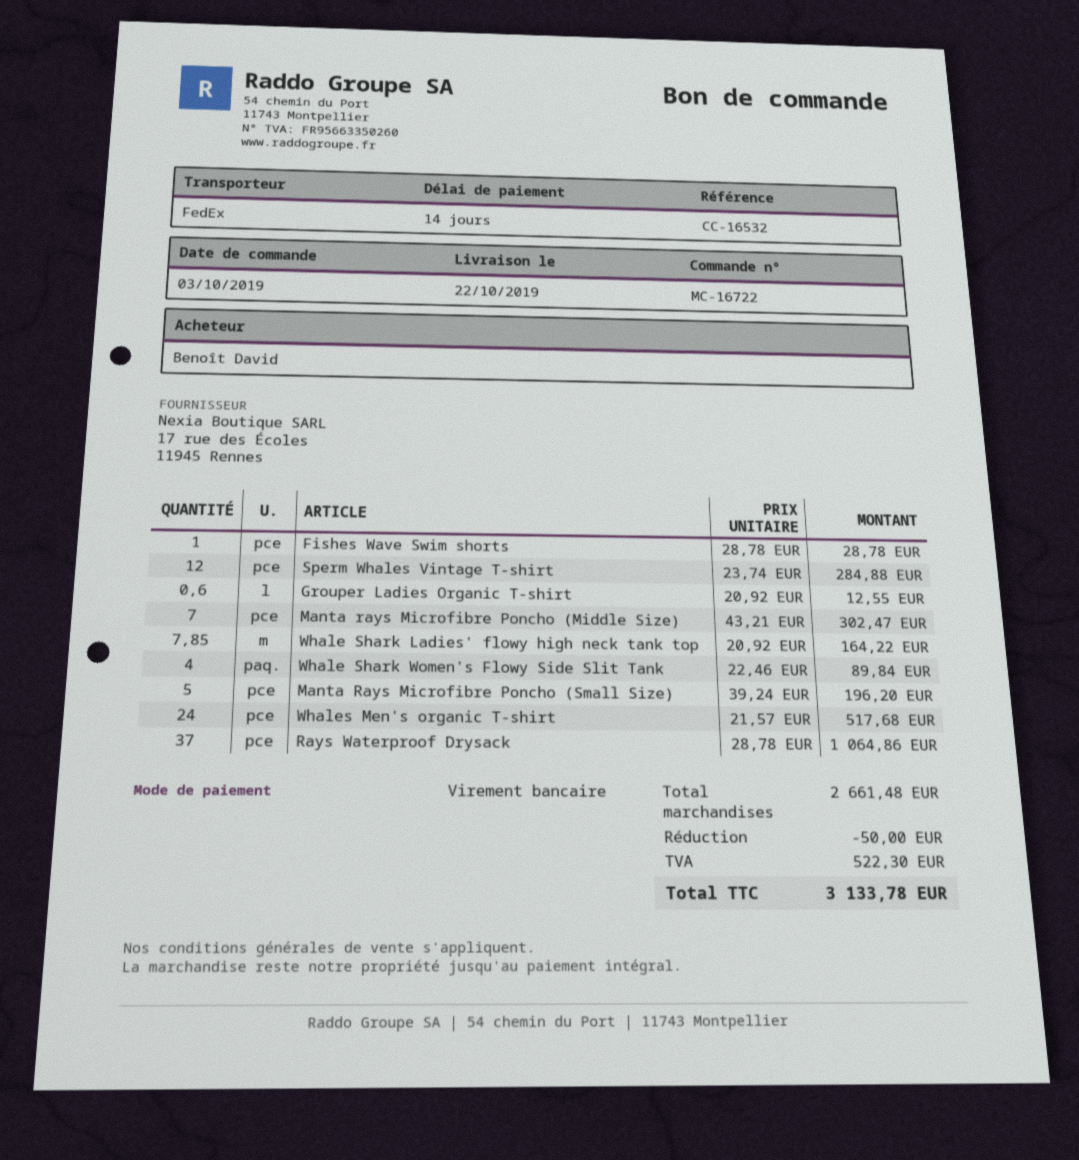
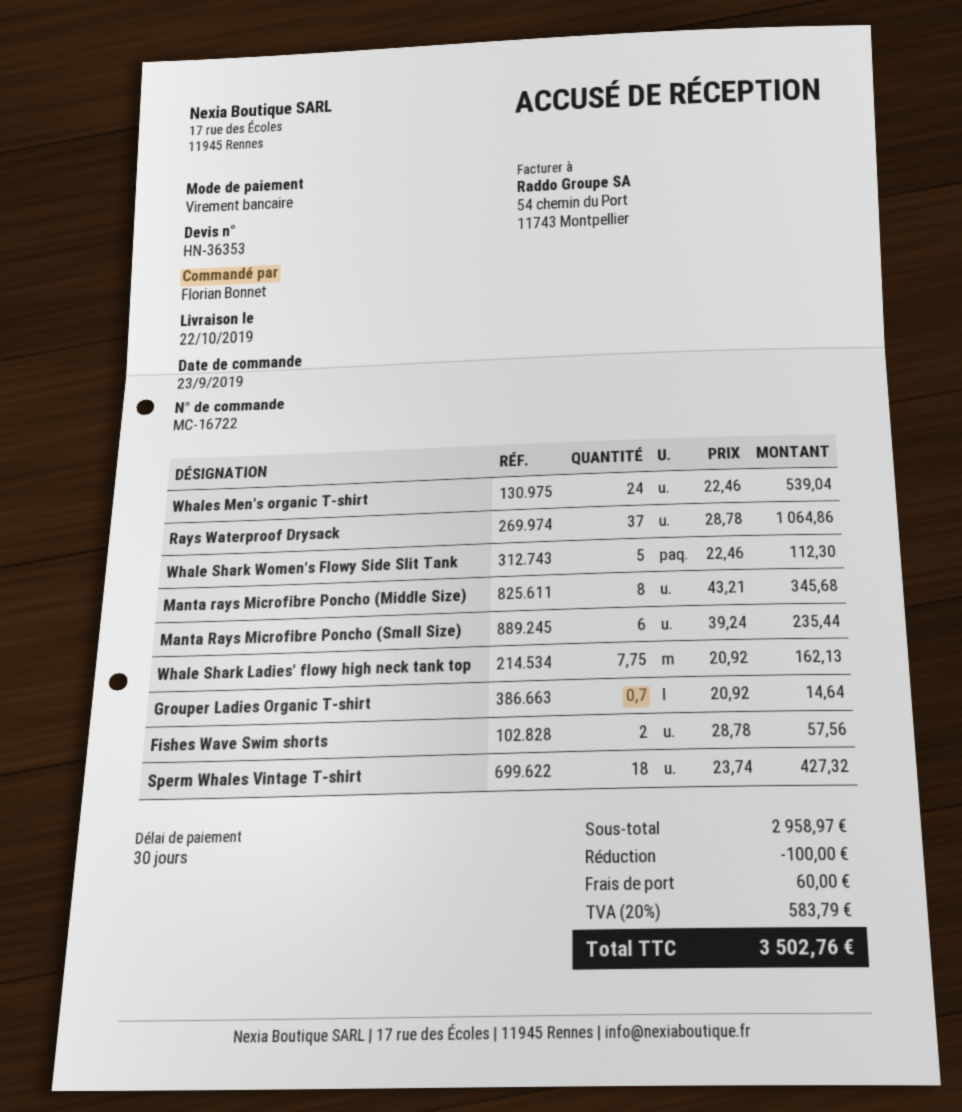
order date: 2019-10-03 -> 2019-09-23
payment terms: 14 days -> 30 days
ordered by: Benoît David -> Florian Bonnet
Fishes Wave Swim shorts: 1 x 28.78 = 28.78 -> 2 x 28.78 = 57.56
Sperm Whales Vintage T-shirt: 12 x 23.74 = 284.88 -> 18 x 23.74 = 427.32
Grouper Ladies Organic T-shirt: 0.6 x 20.92 = 12.55 -> 0.7 x 20.92 = 14.64
Manta rays Microfibre Poncho (Middle Size): 7 x 43.21 = 302.47 -> 8 x 43.21 = 345.68
Whale Shark Ladies' flowy high neck tank top: 7.85 x 20.92 = 164.22 -> 7.75 x 20.92 = 162.13
Whale Shark Women's Flowy Side Slit Tank: 4 x 22.46 = 89.84 -> 5 x 22.46 = 112.30
Manta Rays Microfibre Poncho (Small Size): 5 x 39.24 = 196.20 -> 6 x 39.24 = 235.44
Whales Men's organic T-shirt: 24 x 21.57 = 517.68 -> 24 x 22.46 = 539.04
subtotal: 2661.48 -> 2958.97
discount: 50.00 -> 100.00
shipping: none -> 60.00
tax: 522.30 -> 583.79
total: 3133.78 -> 3502.76

